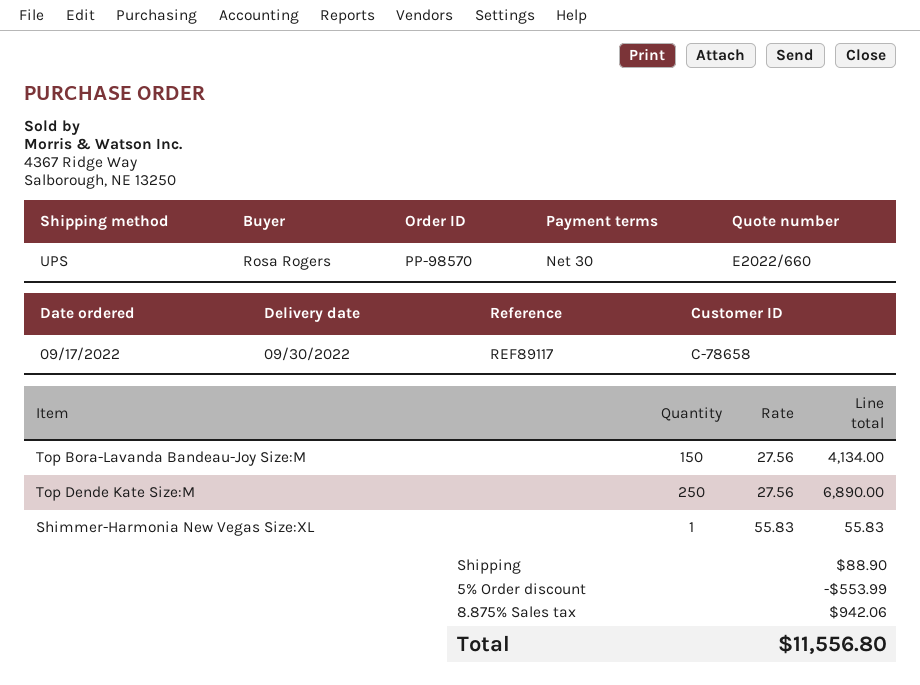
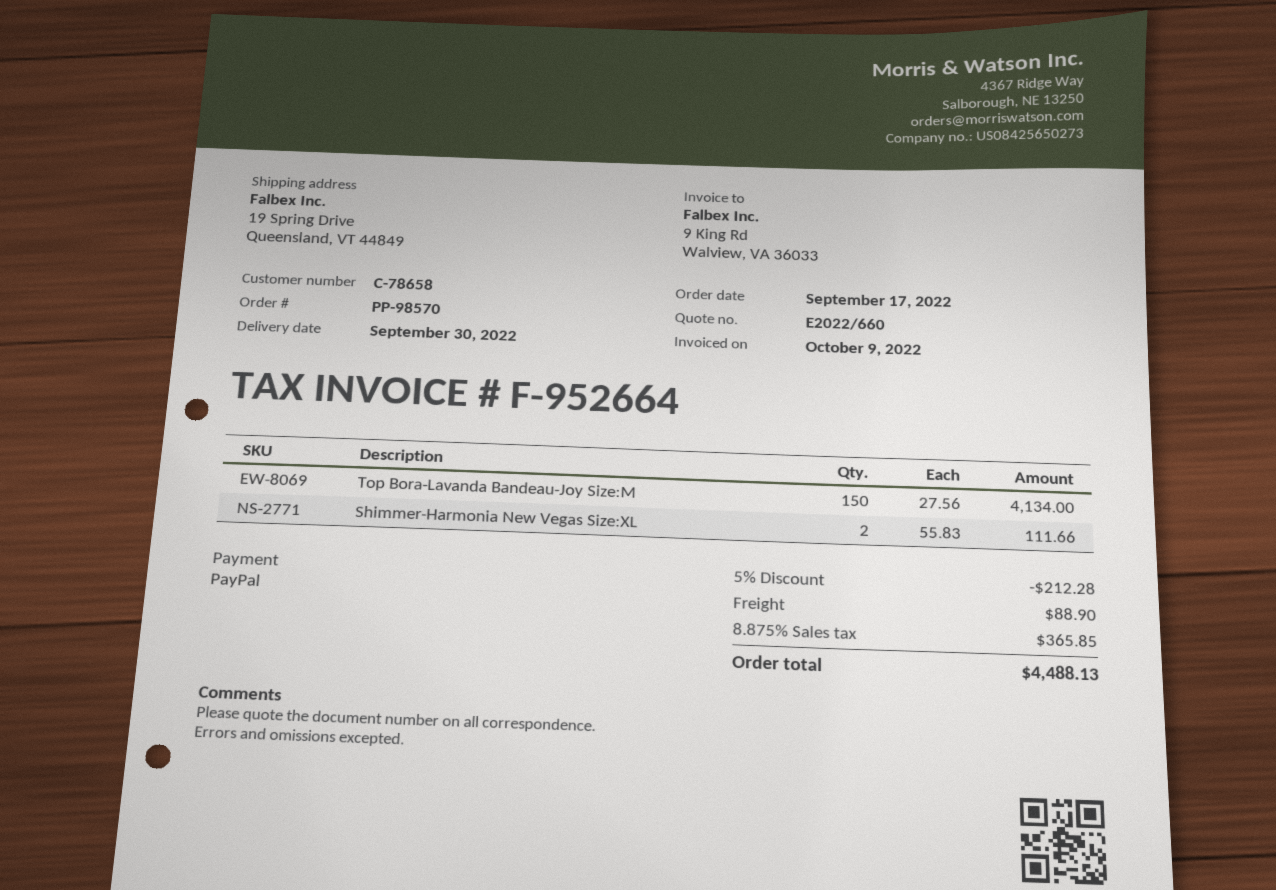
Top Dende Kate Size:M: 250 x 27.56 = 6890.00 -> none
Shimmer-Harmonia New Vegas Size:XL: 1 x 55.83 = 55.83 -> 2 x 55.83 = 111.66
discount: 5% = 553.99 -> 5% = 212.28
tax: 8.875% = 942.06 -> 8.875% = 365.85
total: 11556.80 -> 4488.13

